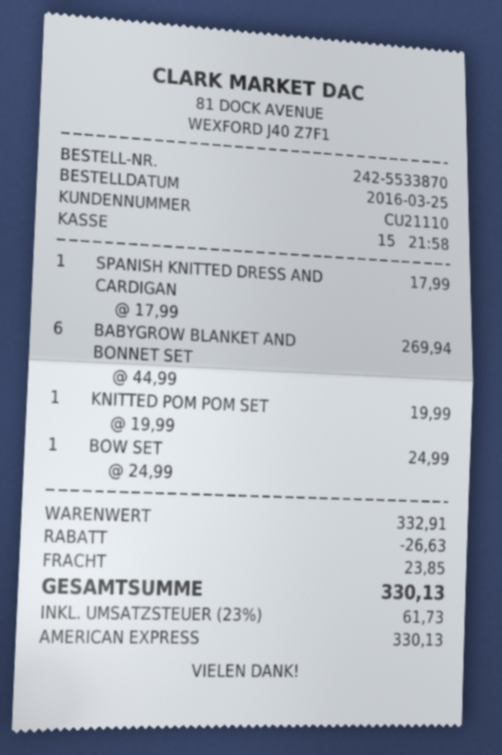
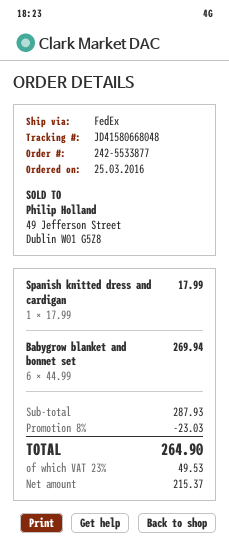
order number: 242-5533870 -> 242-5533877
KNITTED POM POM SET: 1 x 19.99 = 19.99 -> none
BOW SET: 1 x 24.99 = 24.99 -> none
subtotal: 332.91 -> 287.93
discount: 26.63 -> 23.03
shipping: 23.85 -> none
tax: 23% = 61.73 -> 23% = 49.53
total: 330.13 -> 264.90

